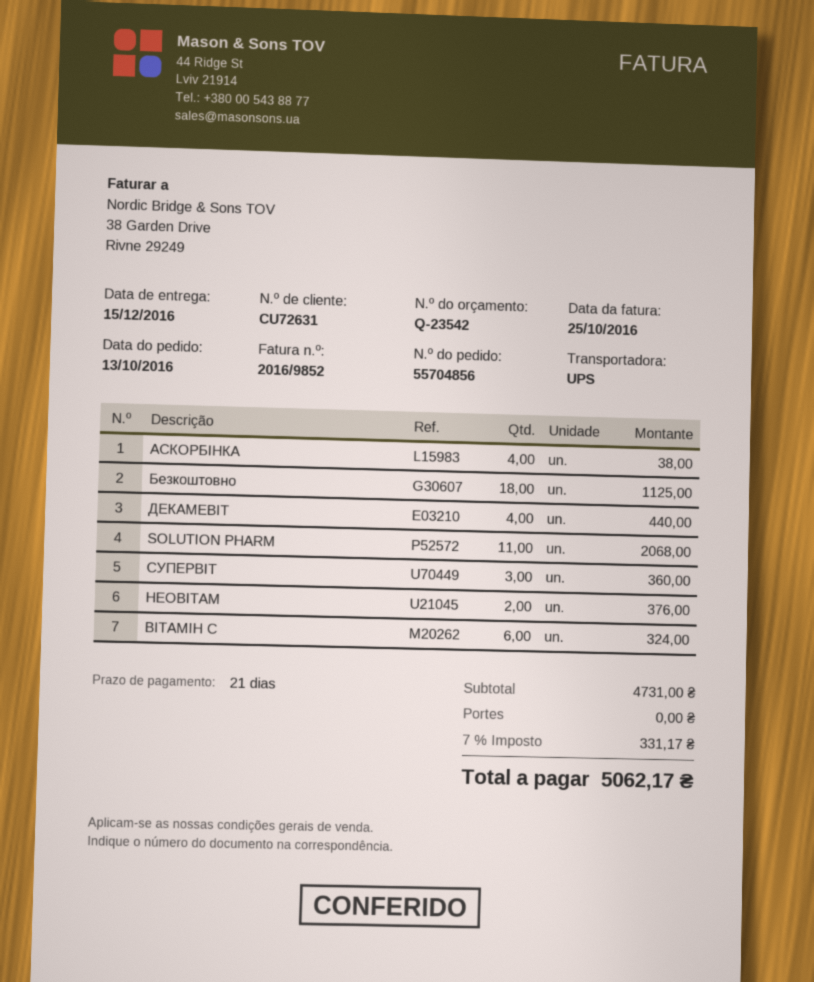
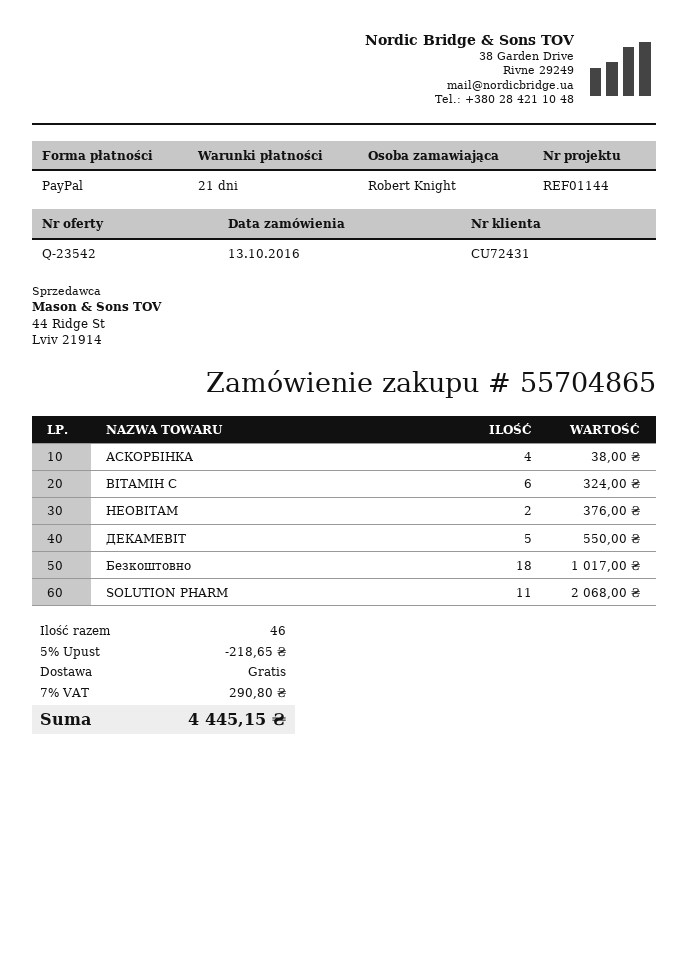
order number: 55704856 -> 55704865
customer number: CU72631 -> CU72431
Безкоштовно: 18 for 1125.00 -> 18 for 1017.00
ДЕКАМЕВІТ: 4 for 440.00 -> 5 for 550.00
СУПЕРВІТ: 3 for 360.00 -> none
discount: none -> 5% = 218.65
tax: 7% = 331.17 -> 7% = 290.80
total: 5062.17 -> 4445.15

